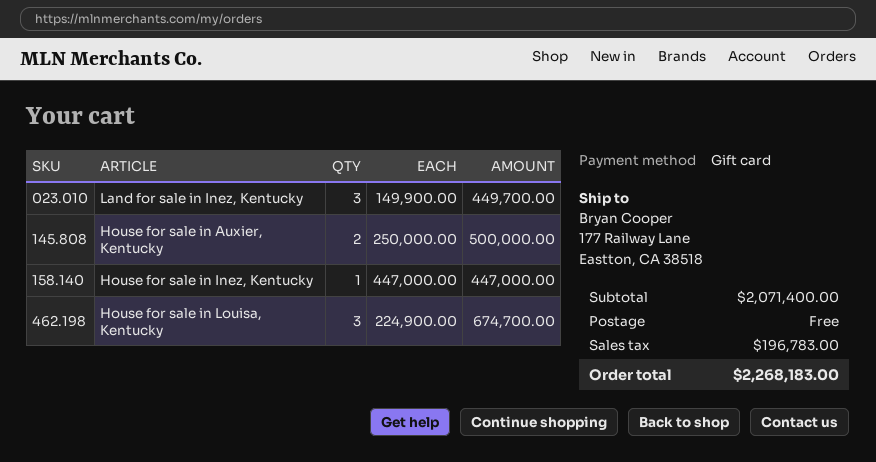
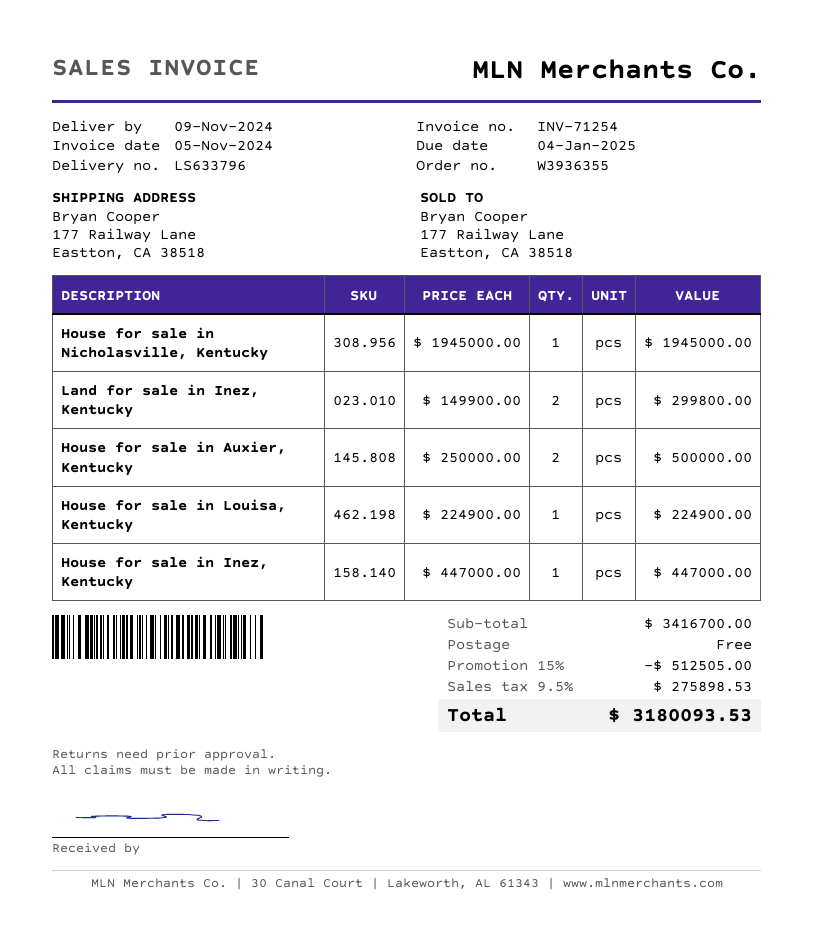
Land for sale in Inez, Kentucky: 3 x 149900.00 = 449700.00 -> 2 x 149900.00 = 299800.00
House for sale in Louisa, Kentucky: 3 x 224900.00 = 674700.00 -> 1 x 224900.00 = 224900.00
House for sale in Nicholasville, Kentucky: none -> 1 x 1945000.00 = 1945000.00
subtotal: 2071400.00 -> 3416700.00
discount: none -> 15% = 512505.00
tax: 196783.00 -> 275898.53
total: 2268183.00 -> 3180093.53

